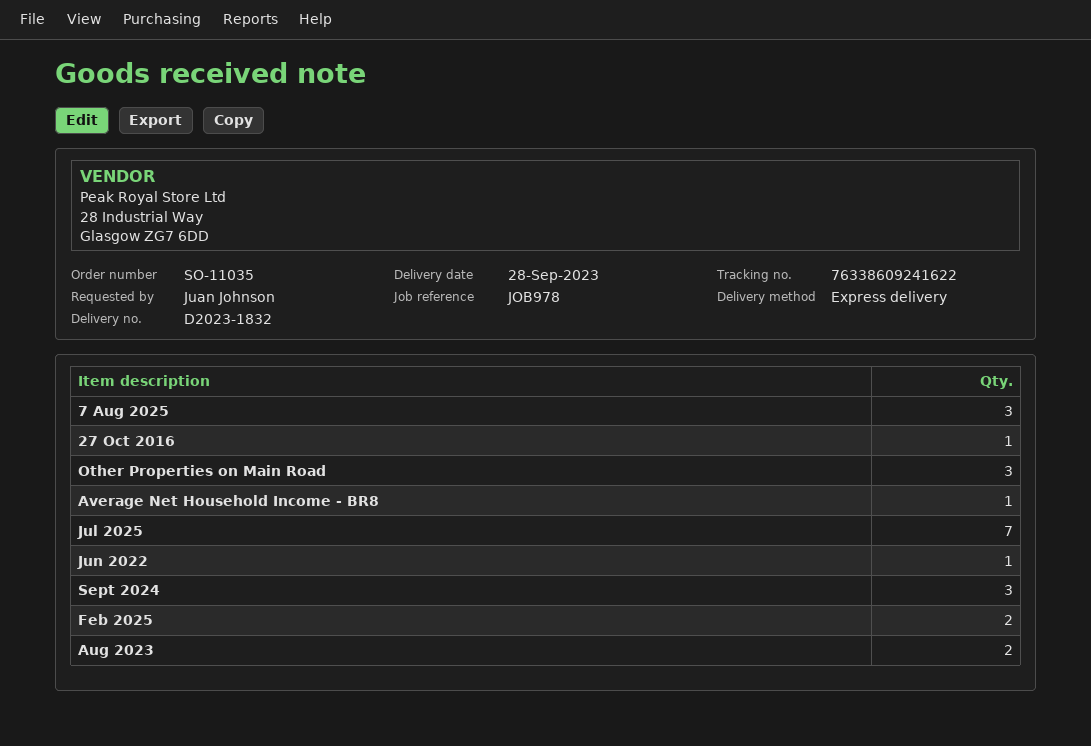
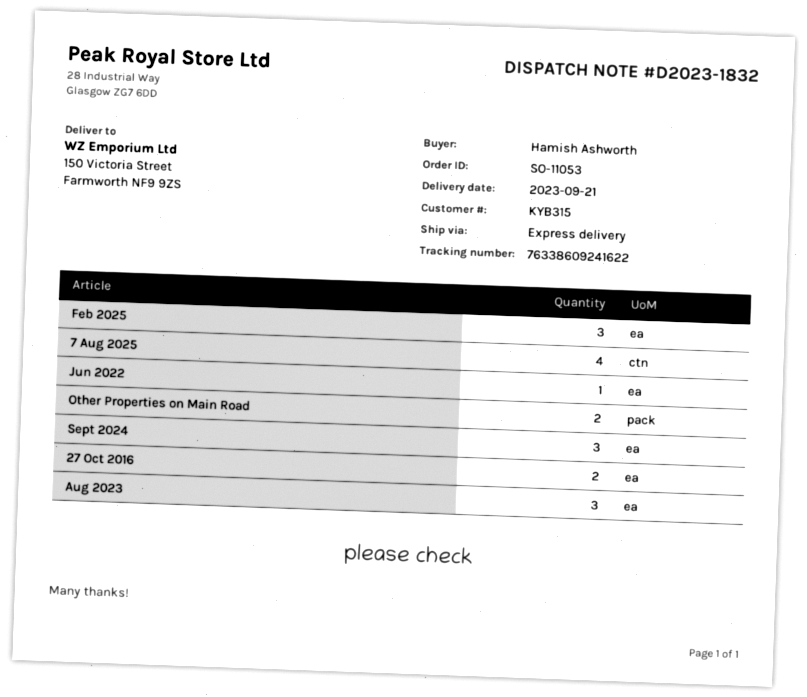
order number: SO-11035 -> SO-11053
delivery date: 2023-09-28 -> 2023-09-21
ordered by: Juan Johnson -> Hamish Ashworth
7 Aug 2025: 3 -> 4
27 Oct 2016: 1 -> 2
Other Properties on Main Road: 3 -> 2
Average Net Household Income - BR8: 1 -> none
Jul 2025: 7 -> none
Feb 2025: 2 -> 3
Aug 2023: 2 -> 3

